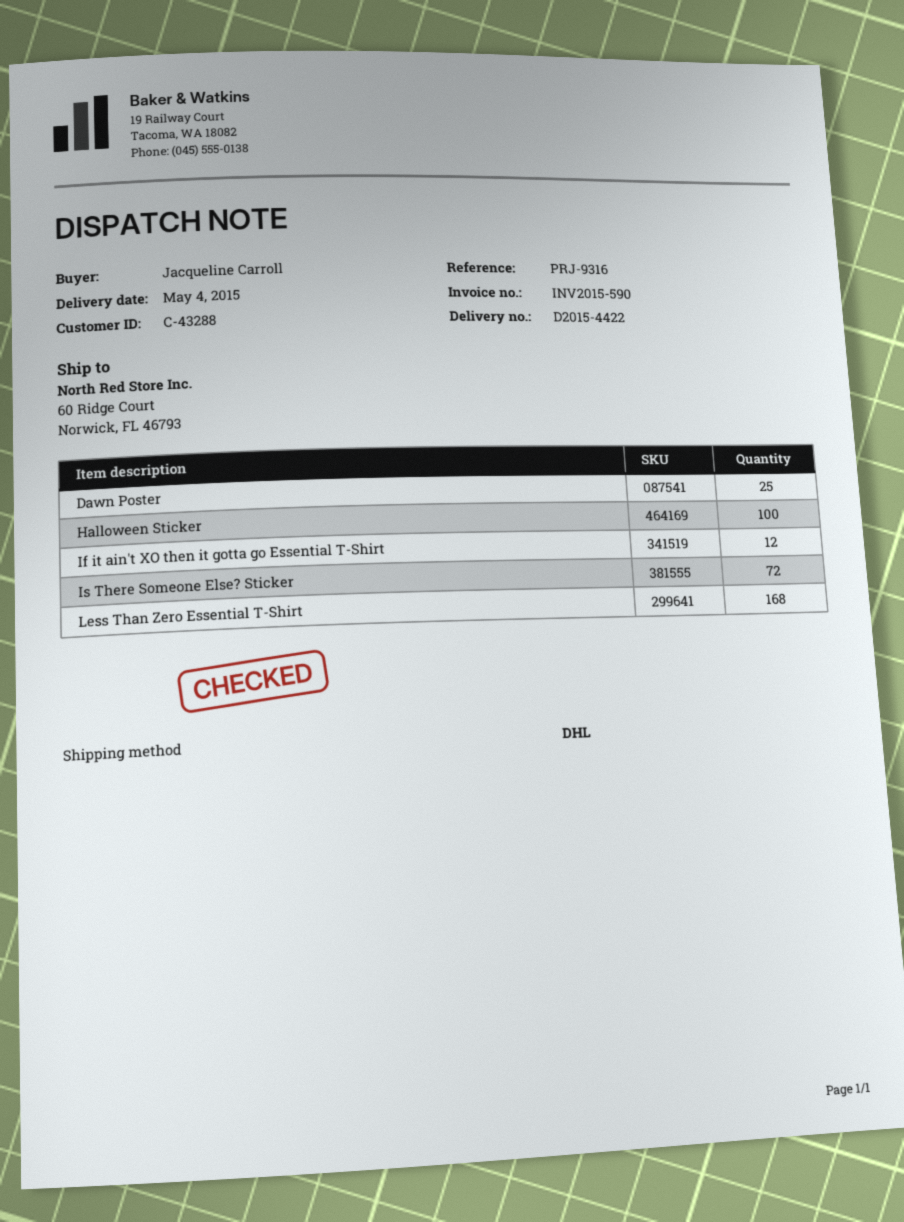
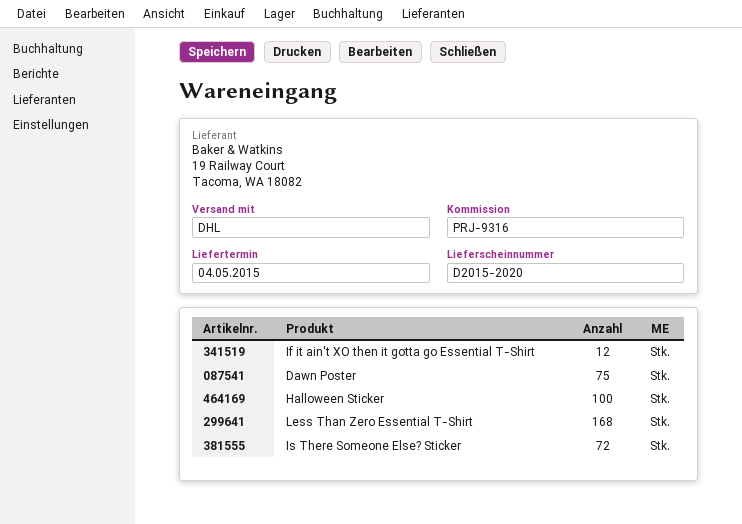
delivery note number: D2015-4422 -> D2015-2020
Dawn Poster: 25 -> 75

